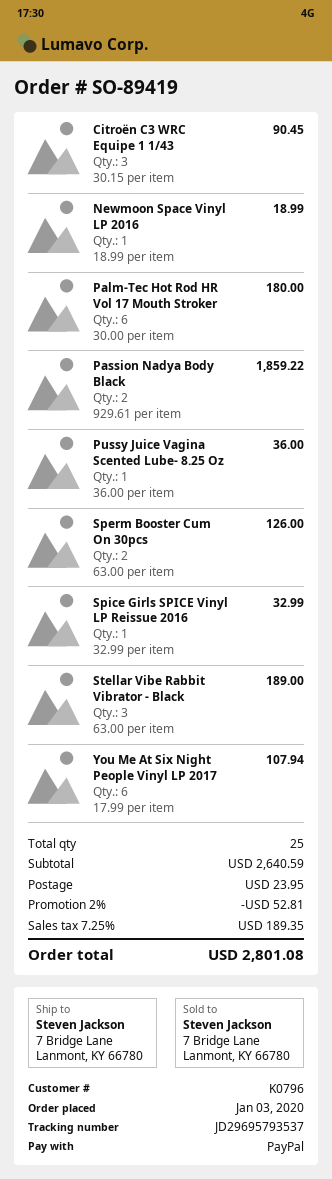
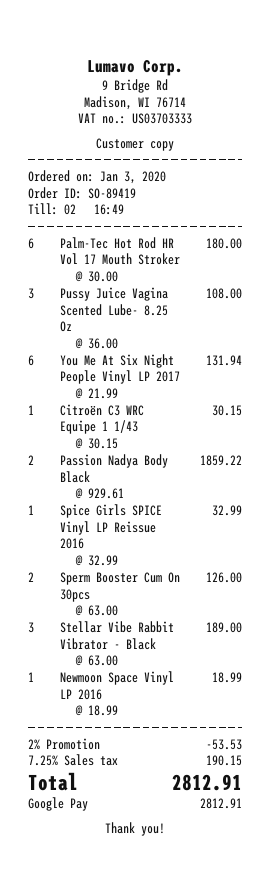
payment method: PayPal -> Google Pay
Citroën C3 WRC Equipe 1 1/43: 3 x 30.15 = 90.45 -> 1 x 30.15 = 30.15
Pussy Juice Vagina Scented Lube- 8.25 Oz: 1 x 36.00 = 36.00 -> 3 x 36.00 = 108.00
You Me At Six Night People Vinyl LP 2017: 6 x 17.99 = 107.94 -> 6 x 21.99 = 131.94
discount: 2% = 52.81 -> 2% = 53.53
shipping: 23.95 -> none
tax: 7.25% = 189.35 -> 7.25% = 190.15
total: 2801.08 -> 2812.91

